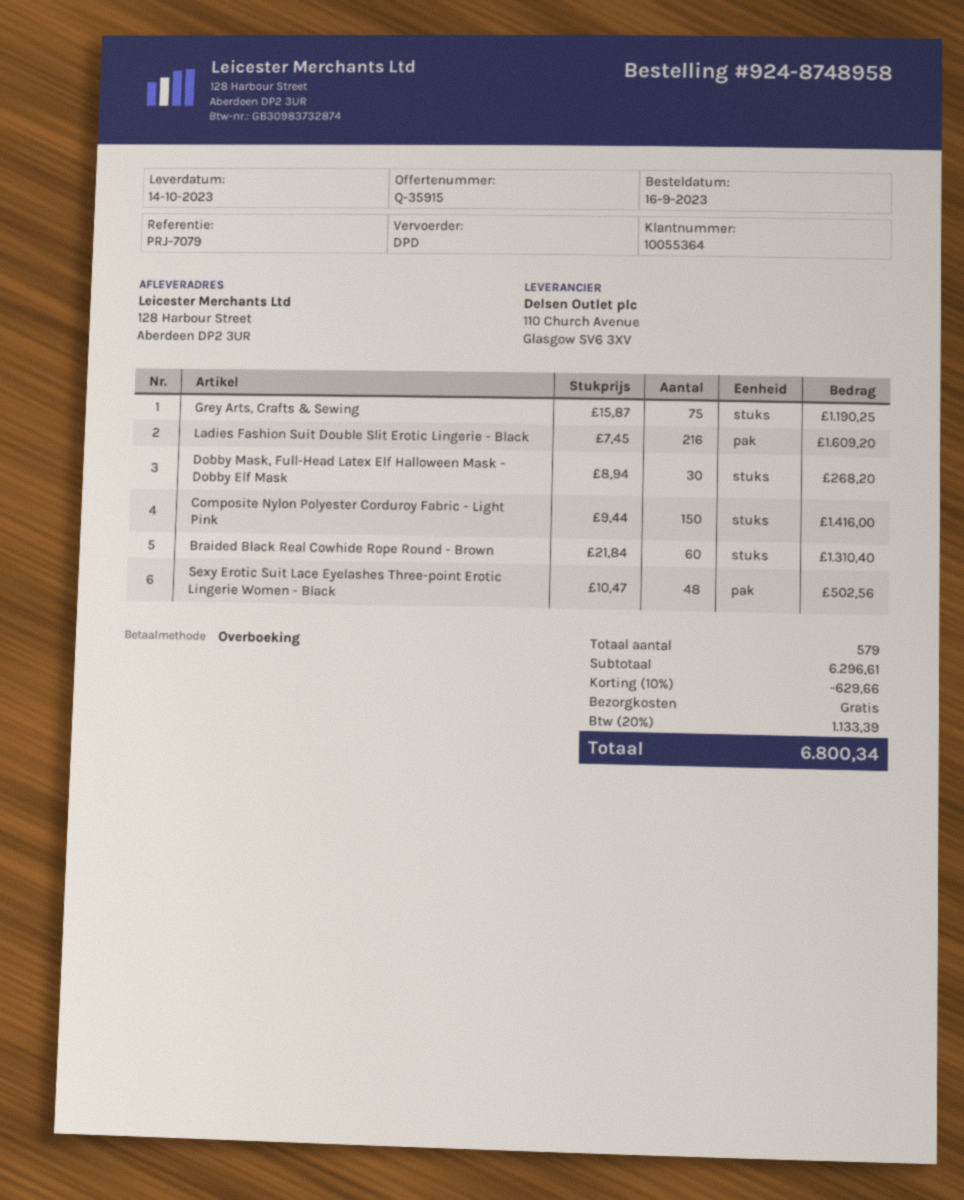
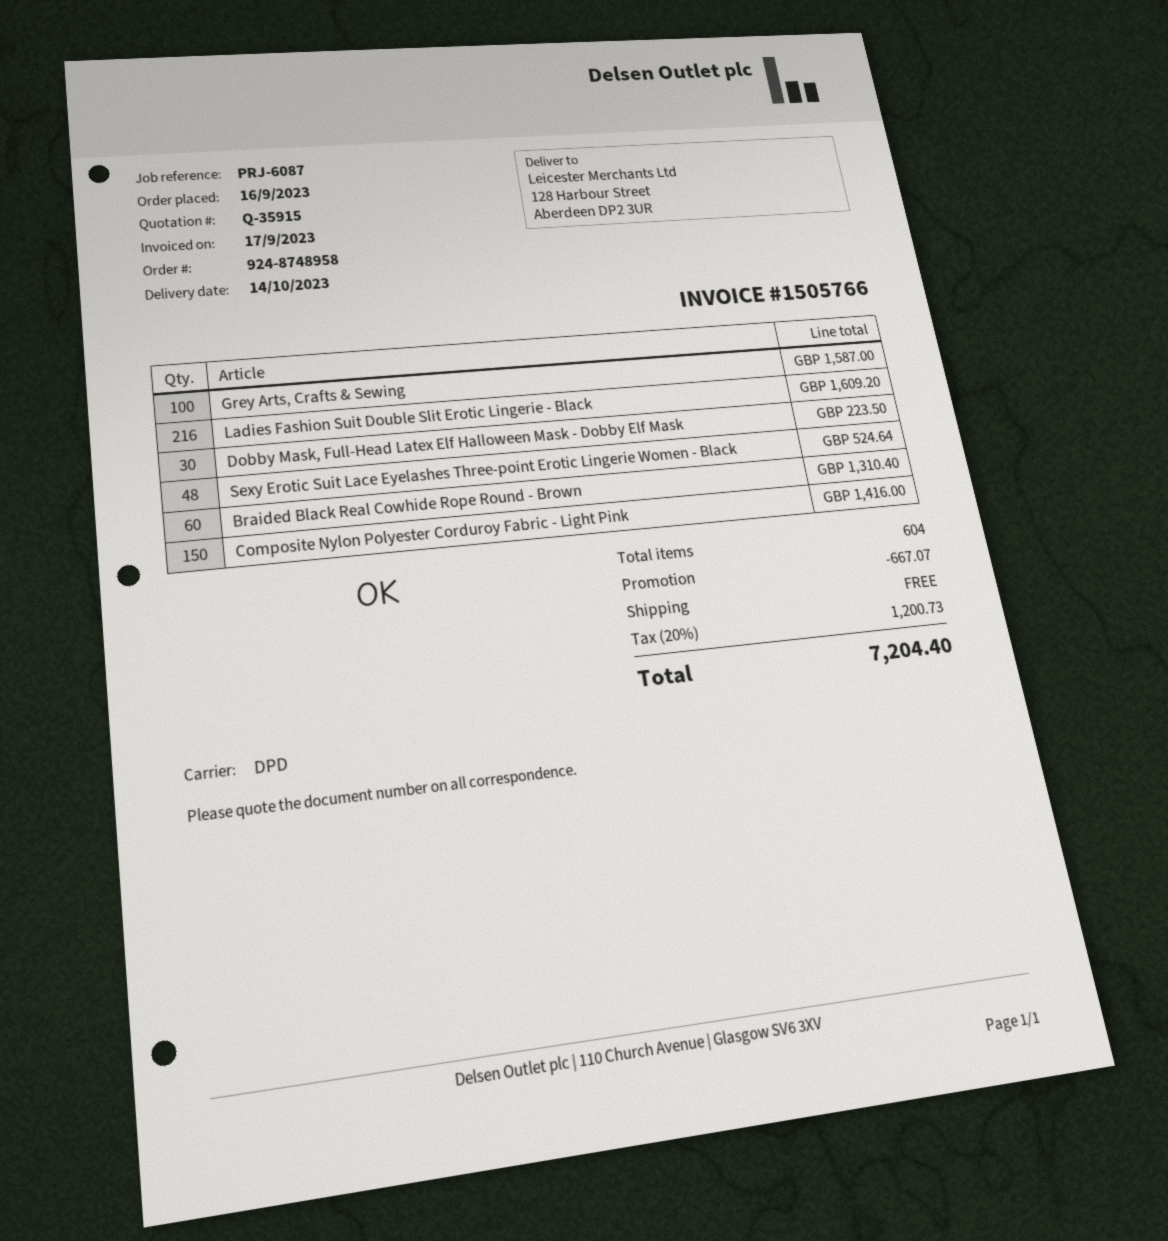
reference: PRJ-7079 -> PRJ-6087
Grey Arts, Crafts & Sewing: 75 for 1190.25 -> 100 for 1587.00
Dobby Mask, Full-Head Latex Elf Halloween Mask - Dobby Elf Mask: 30 for 268.20 -> 30 for 223.50
Sexy Erotic Suit Lace Eyelashes Three-point Erotic Lingerie Women - Black: 48 for 502.56 -> 48 for 524.64
total quantity: 579 -> 604
discount: 629.66 -> 667.07
tax: 20% = 1133.39 -> 20% = 1200.73
total: 6800.34 -> 7204.40

